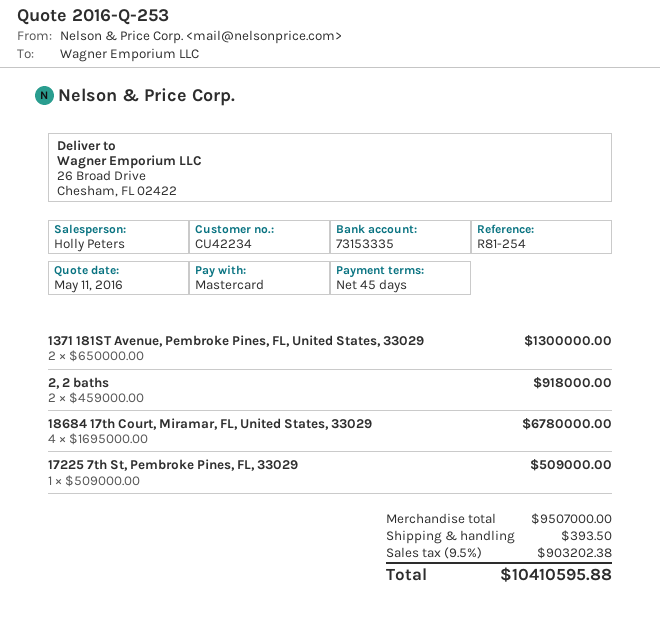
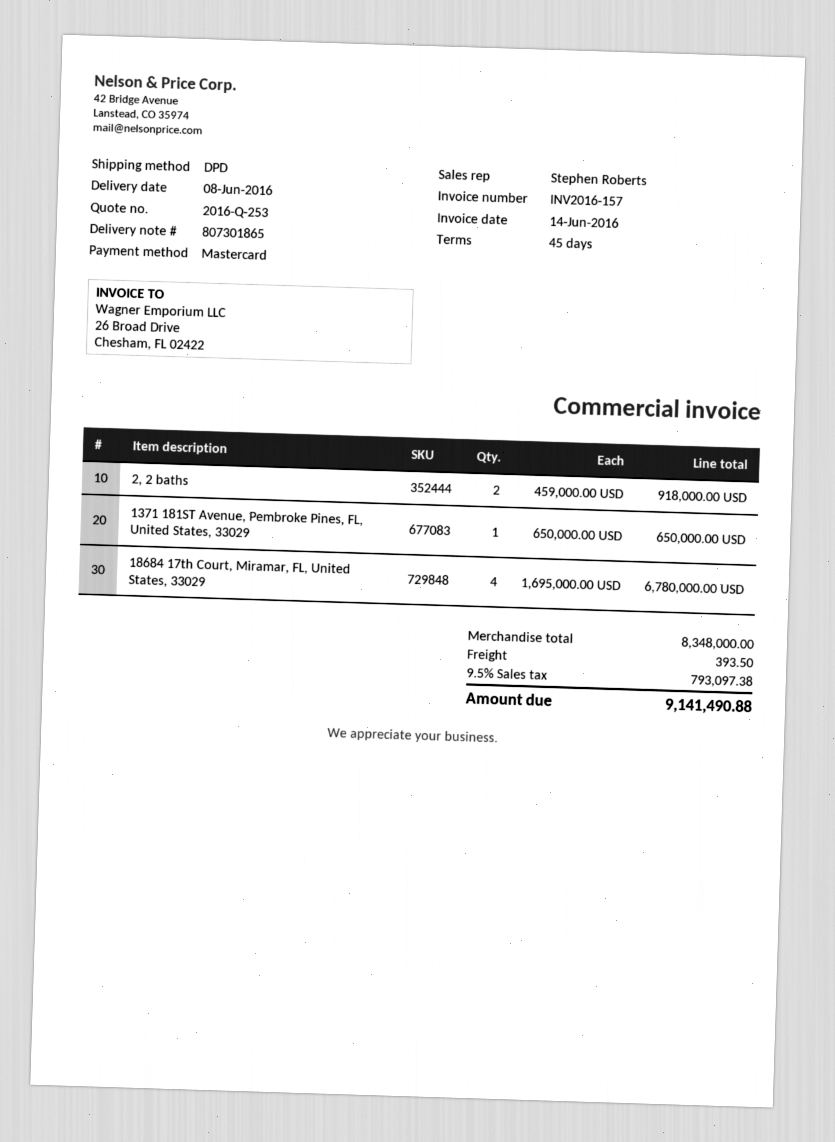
sales rep: Holly Peters -> Stephen Roberts
1371 181ST Avenue, Pembroke Pines, FL, United States, 33029: 2 x 650000.00 = 1300000.00 -> 1 x 650000.00 = 650000.00
17225 7th St, Pembroke Pines, FL, 33029: 1 x 509000.00 = 509000.00 -> none
subtotal: 9507000.00 -> 8348000.00
tax: 9.5% = 903202.38 -> 9.5% = 793097.38
total: 10410595.88 -> 9141490.88

